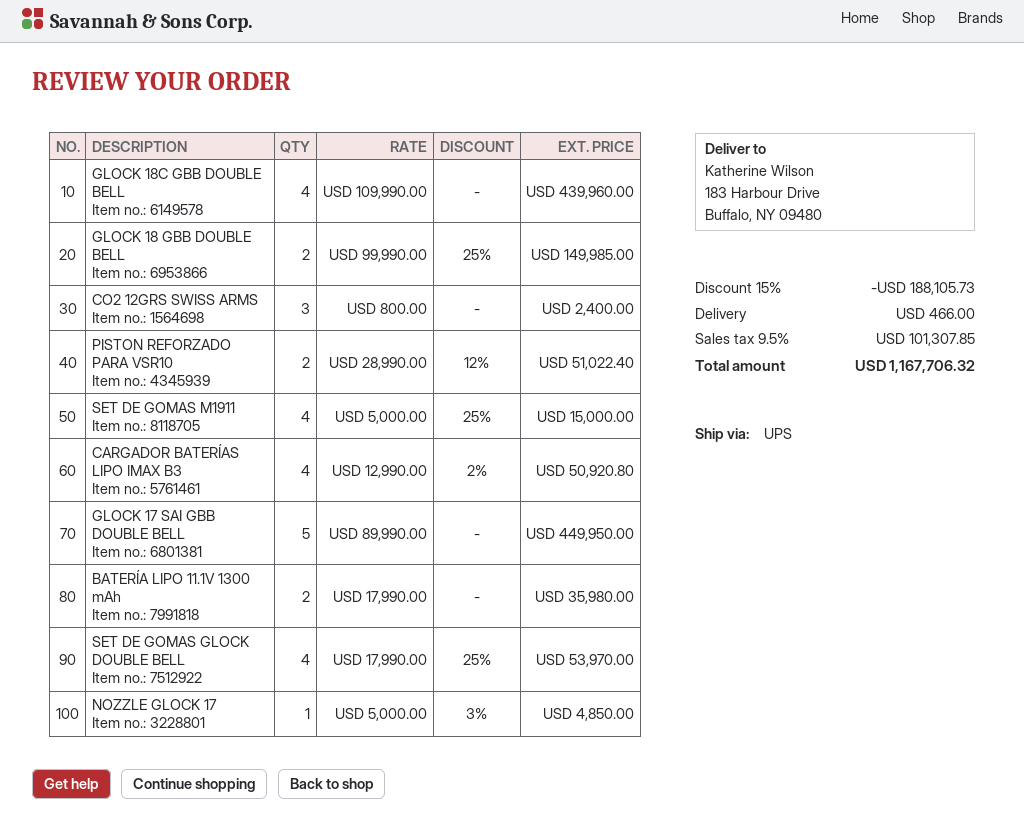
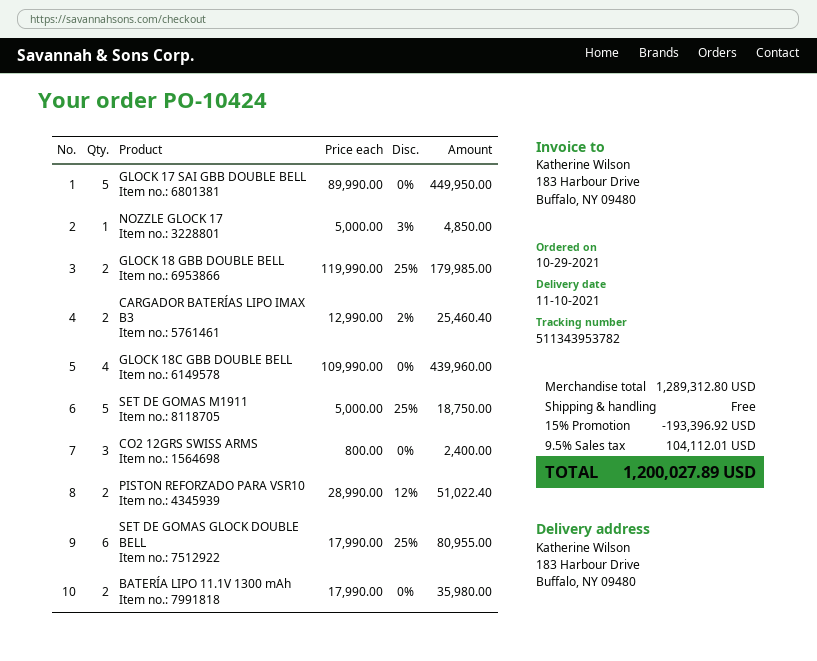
GLOCK 18 GBB DOUBLE BELL: 2 x 99990.00 - 25% = 149985.00 -> 2 x 119990.00 - 25% = 179985.00
SET DE GOMAS M1911: 4 x 5000.00 - 25% = 15000.00 -> 5 x 5000.00 - 25% = 18750.00
CARGADOR BATERÍAS LIPO IMAX B3: 4 x 12990.00 - 2% = 50920.80 -> 2 x 12990.00 - 2% = 25460.40
SET DE GOMAS GLOCK DOUBLE BELL: 4 x 17990.00 - 25% = 53970.00 -> 6 x 17990.00 - 25% = 80955.00
discount: 15% = 188105.73 -> 15% = 193396.92
shipping: 466.00 -> 0.00
tax: 9.5% = 101307.85 -> 9.5% = 104112.01
total: 1167706.32 -> 1200027.89

